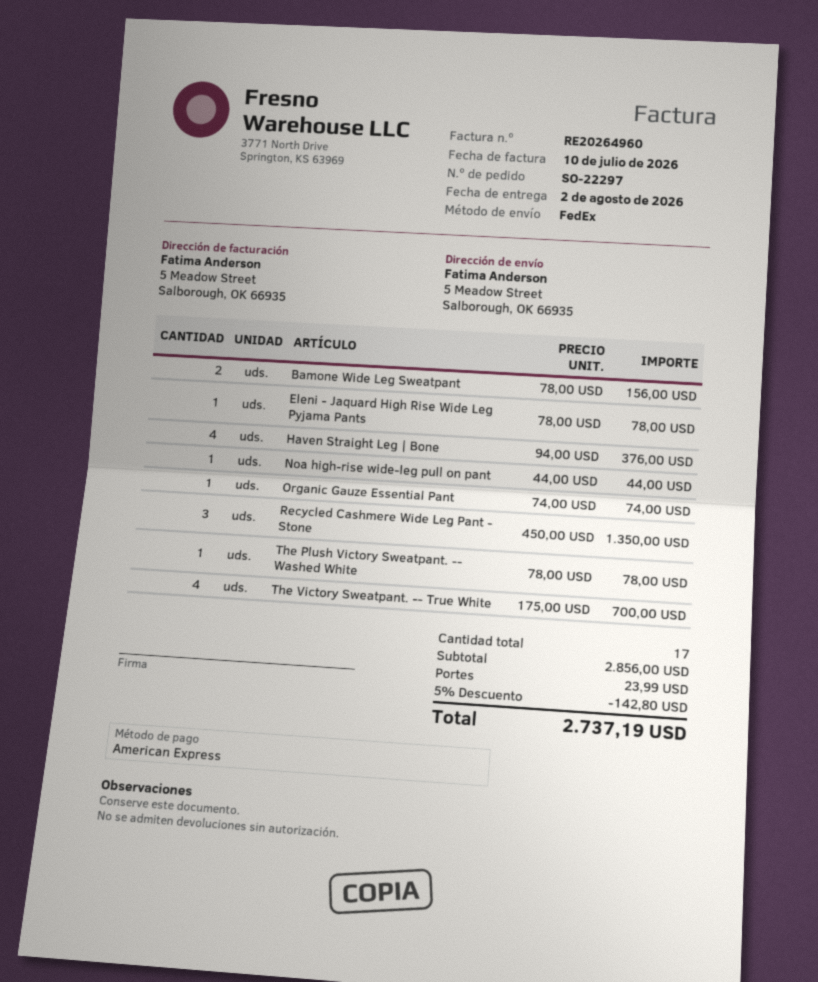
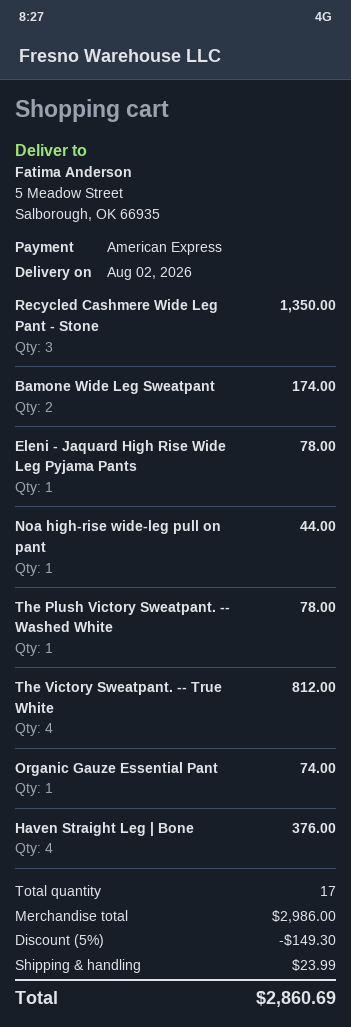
Bamone Wide Leg Sweatpant: 2 for 156.00 -> 2 for 174.00
The Victory Sweatpant. -- True White: 4 for 700.00 -> 4 for 812.00
subtotal: 2856.00 -> 2986.00
discount: 5% = 142.80 -> 5% = 149.30
total: 2737.19 -> 2860.69

